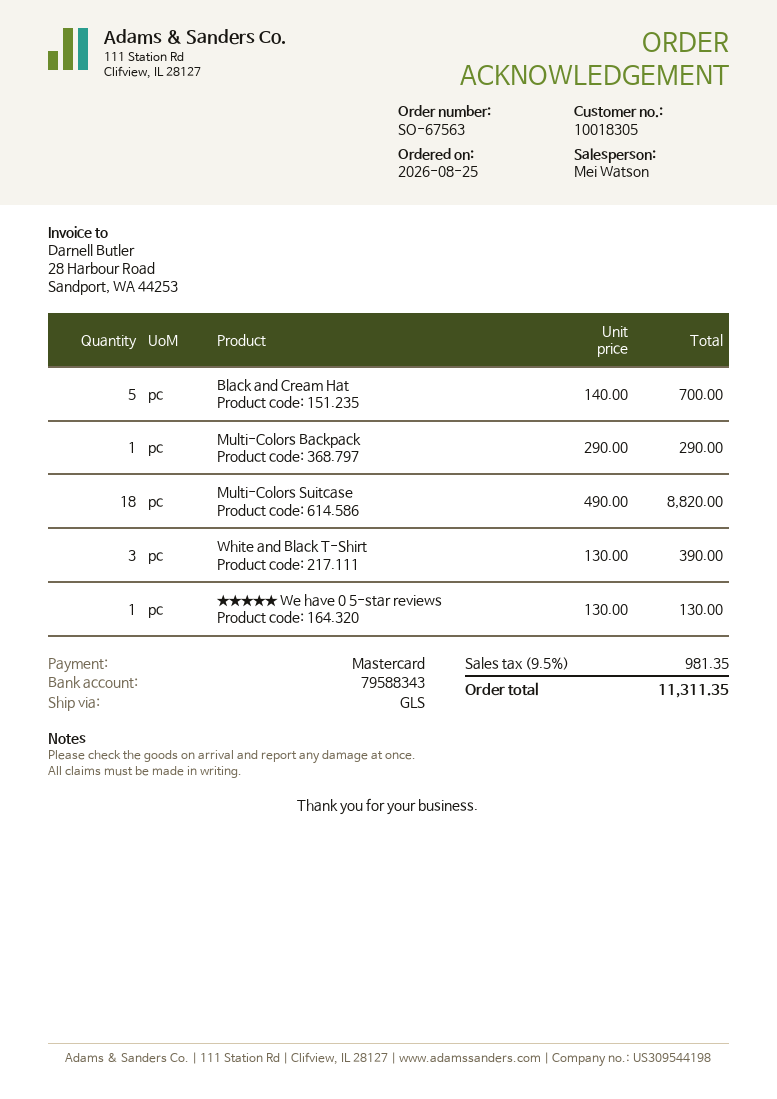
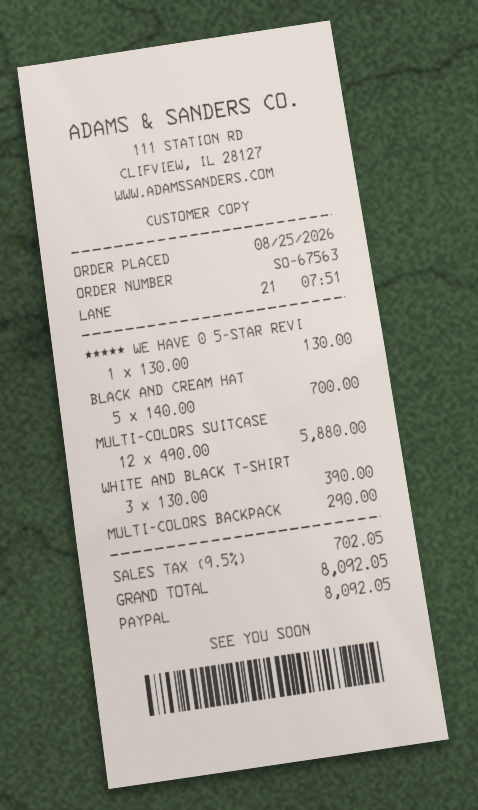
payment method: Mastercard -> PayPal
Multi-Colors Suitcase: 18 x 490.00 = 8820.00 -> 12 x 490.00 = 5880.00
tax: 9.5% = 981.35 -> 9.5% = 702.05
total: 11311.35 -> 8092.05

